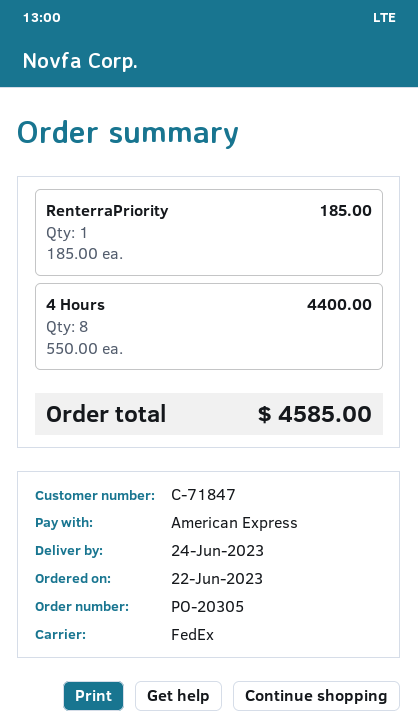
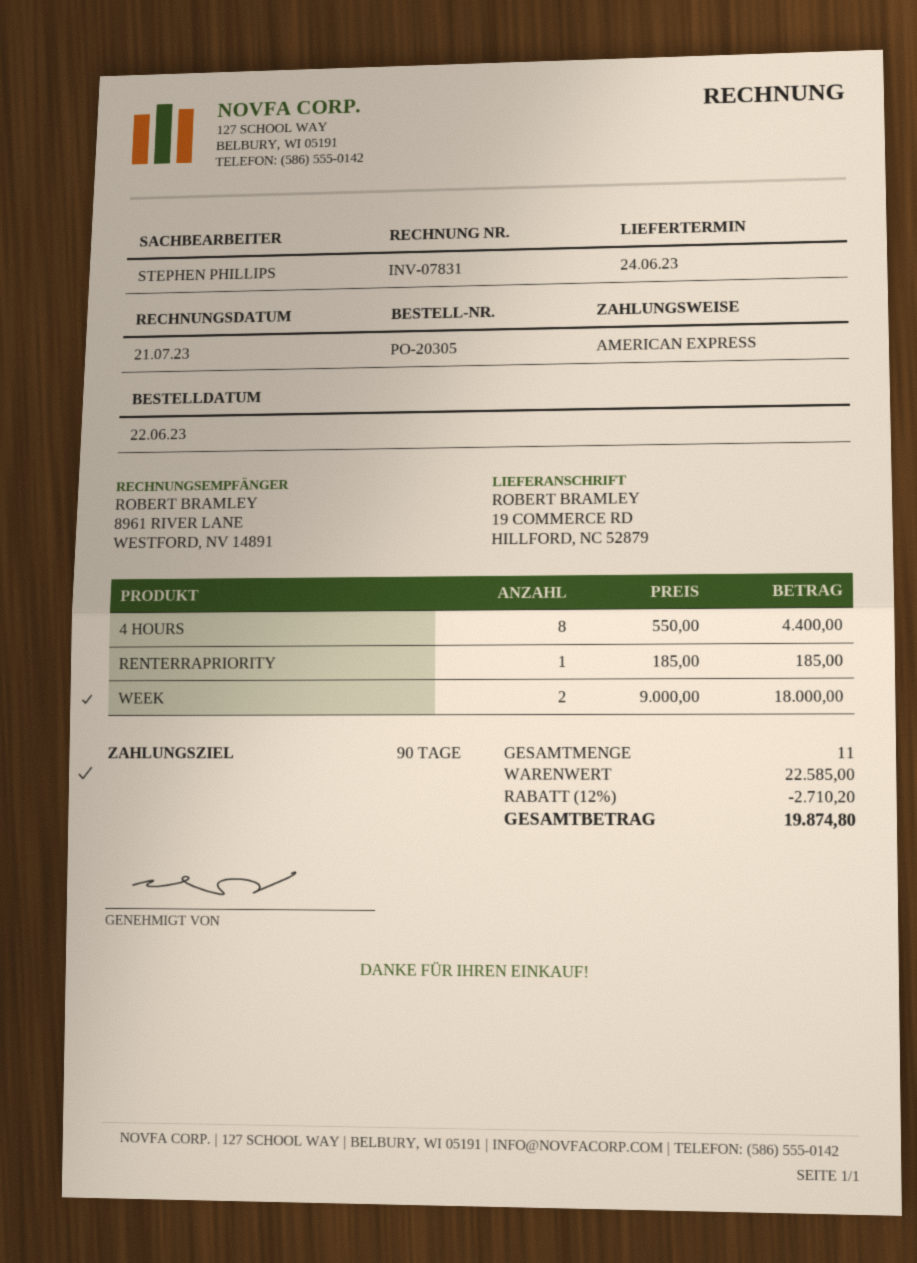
WEEK: none -> 2 x 9000.00 = 18000.00
discount: none -> 12% = 2710.20
total: 4585.00 -> 19874.80

